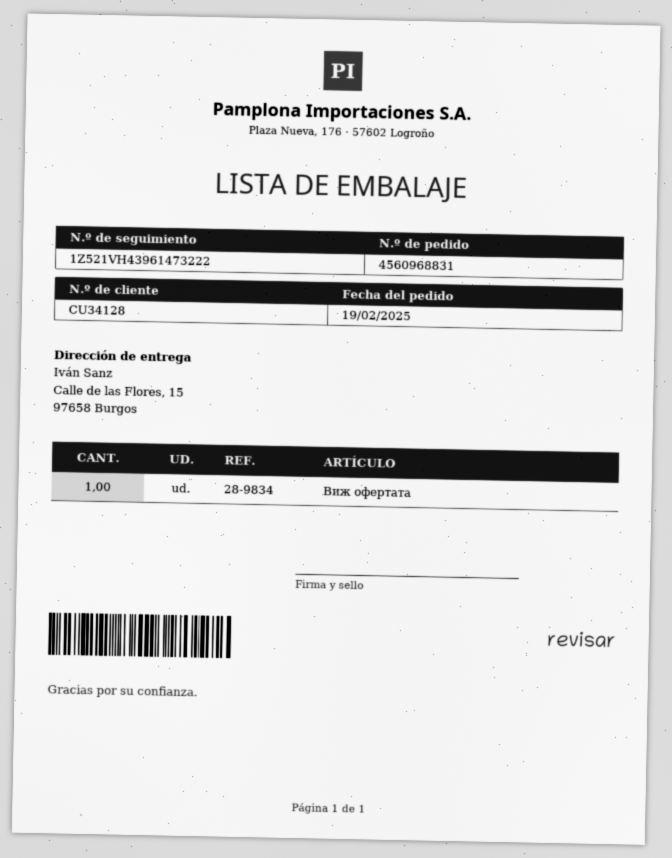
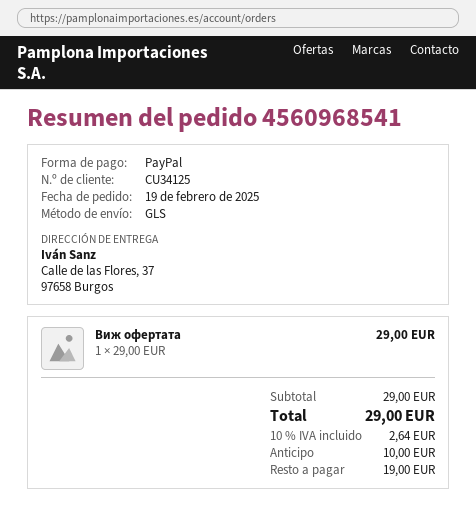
order number: 4560968831 -> 4560968541
customer number: CU34128 -> CU34125
ship to: Calle de las Flores, 15, 97658 Burgos -> Calle de las Flores, 37, 97658 Burgos

